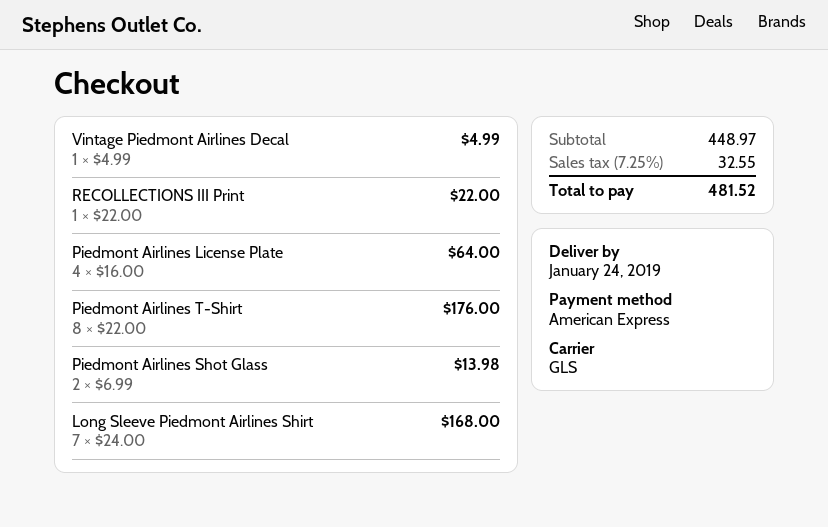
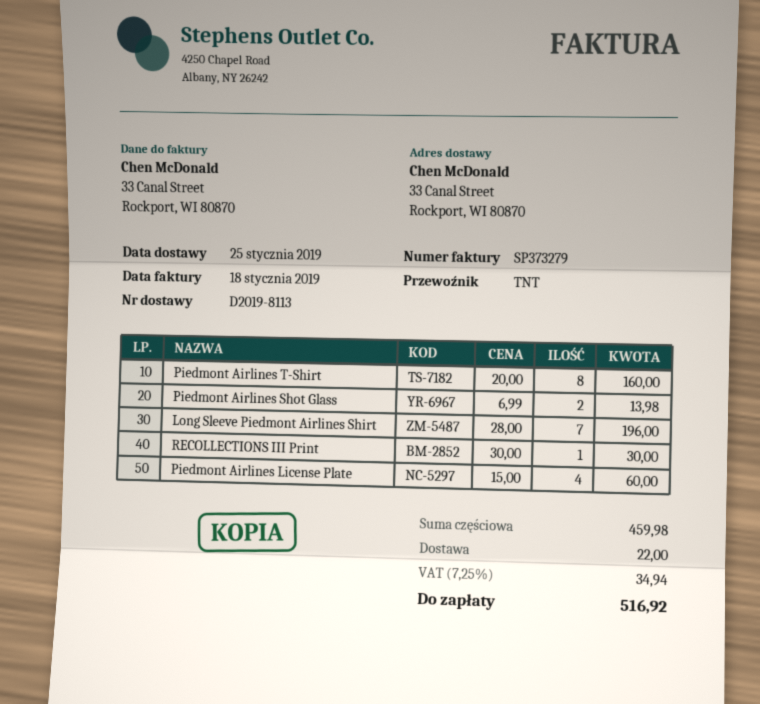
delivery date: 2019-01-24 -> 2019-01-25
shipping method: GLS -> TNT
Vintage Piedmont Airlines Decal: 1 x 4.99 = 4.99 -> none
RECOLLECTIONS III Print: 1 x 22.00 = 22.00 -> 1 x 30.00 = 30.00
Piedmont Airlines License Plate: 4 x 16.00 = 64.00 -> 4 x 15.00 = 60.00
Piedmont Airlines T-Shirt: 8 x 22.00 = 176.00 -> 8 x 20.00 = 160.00
Long Sleeve Piedmont Airlines Shirt: 7 x 24.00 = 168.00 -> 7 x 28.00 = 196.00
subtotal: 448.97 -> 459.98
shipping: none -> 22.00
tax: 7.25% = 32.55 -> 7.25% = 34.94
total: 481.52 -> 516.92

